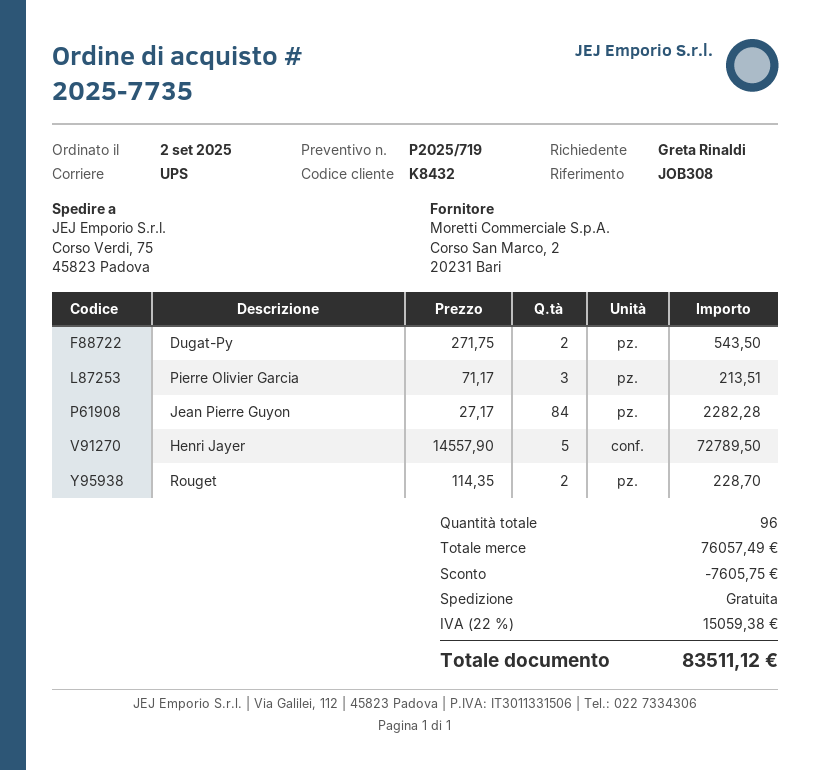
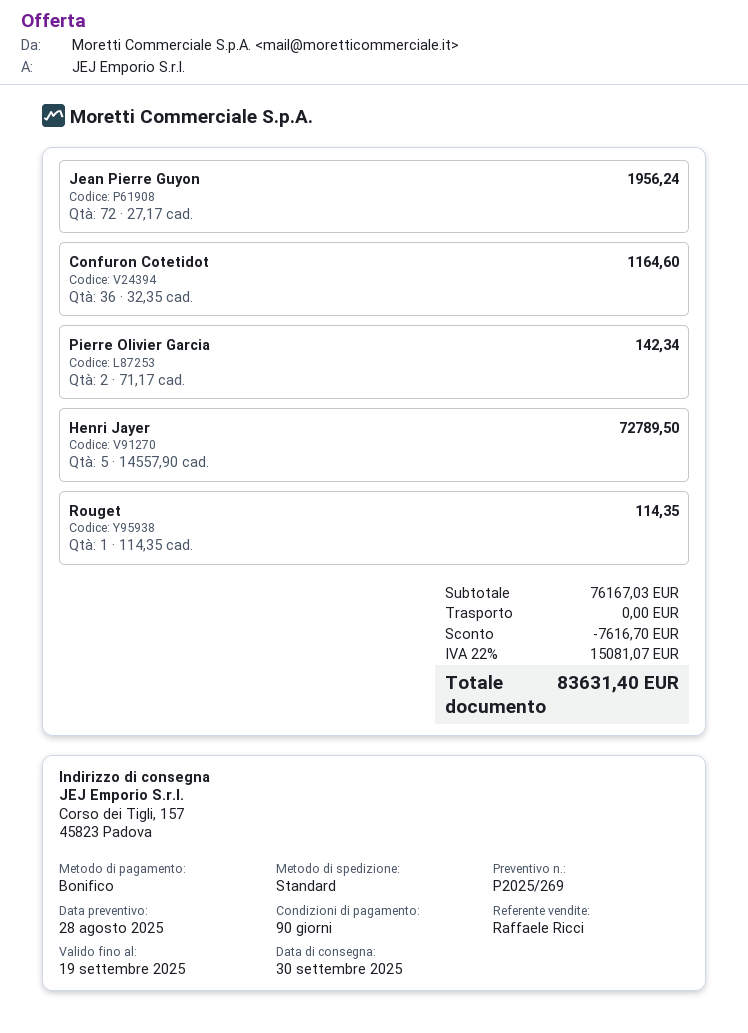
quote number: P2025/719 -> P2025/269
shipping method: UPS -> standard
ship to: Corso Verdi, 75, 45823 Padova -> Corso dei Tigli, 157, 45823 Padova
Dugat-Py: 2 x 271.75 = 543.50 -> none
Pierre Olivier Garcia: 3 x 71.17 = 213.51 -> 2 x 71.17 = 142.34
Jean Pierre Guyon: 84 x 27.17 = 2282.28 -> 72 x 27.17 = 1956.24
Rouget: 2 x 114.35 = 228.70 -> 1 x 114.35 = 114.35
Confuron Cotetidot: none -> 36 x 32.35 = 1164.60
subtotal: 76057.49 -> 76167.03
discount: 7605.75 -> 7616.70
tax: 22% = 15059.38 -> 22% = 15081.07
total: 83511.12 -> 83631.40

